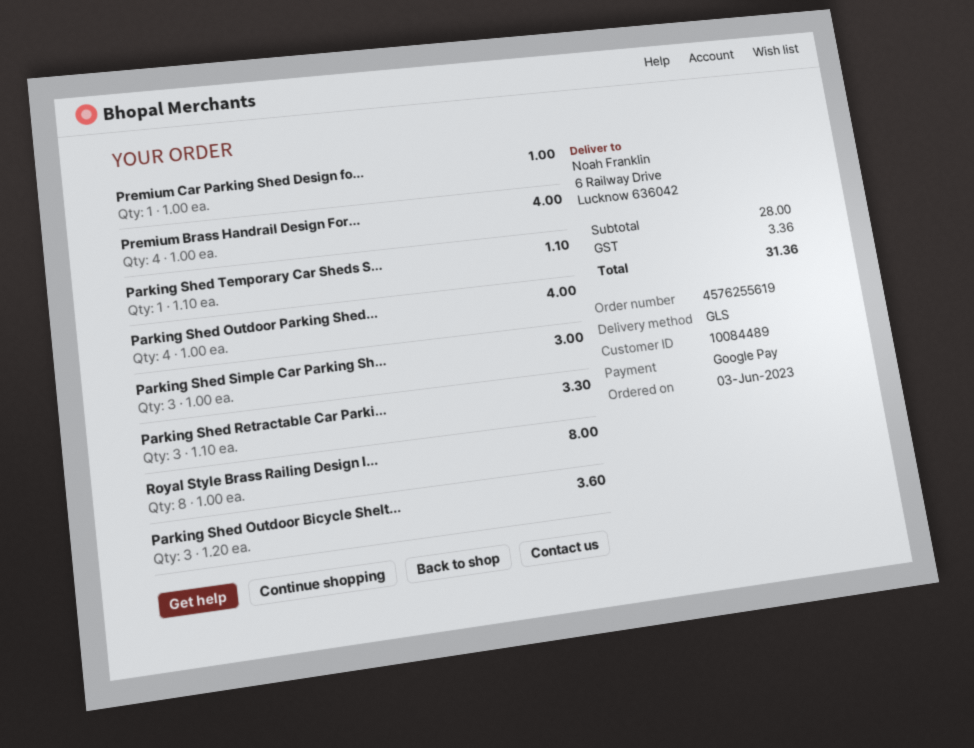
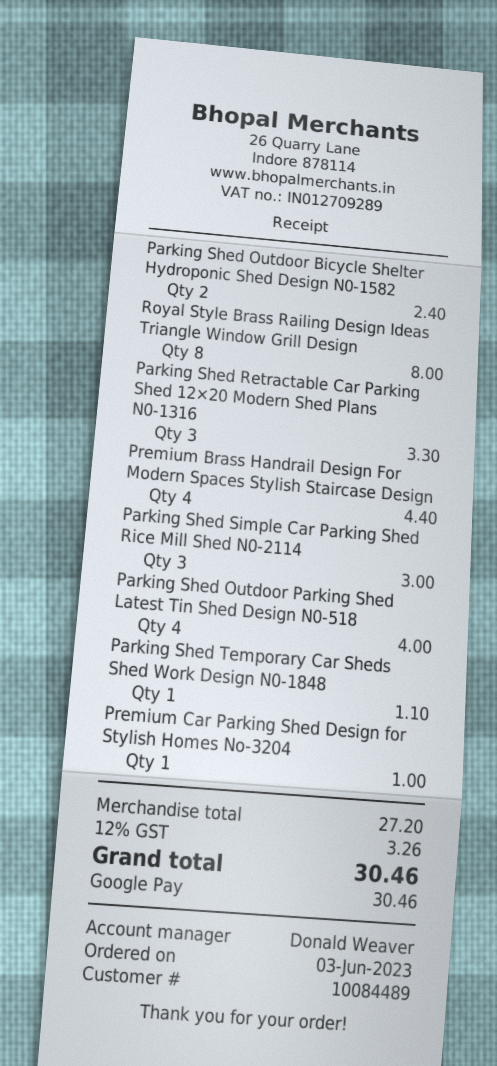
Premium Brass Handrail Design For...: 4 for 4.00 -> 4 for 4.40
Parking Shed Outdoor Bicycle Shelt...: 3 for 3.60 -> 2 for 2.40
subtotal: 28.00 -> 27.20
tax: 3.36 -> 3.26
total: 31.36 -> 30.46

